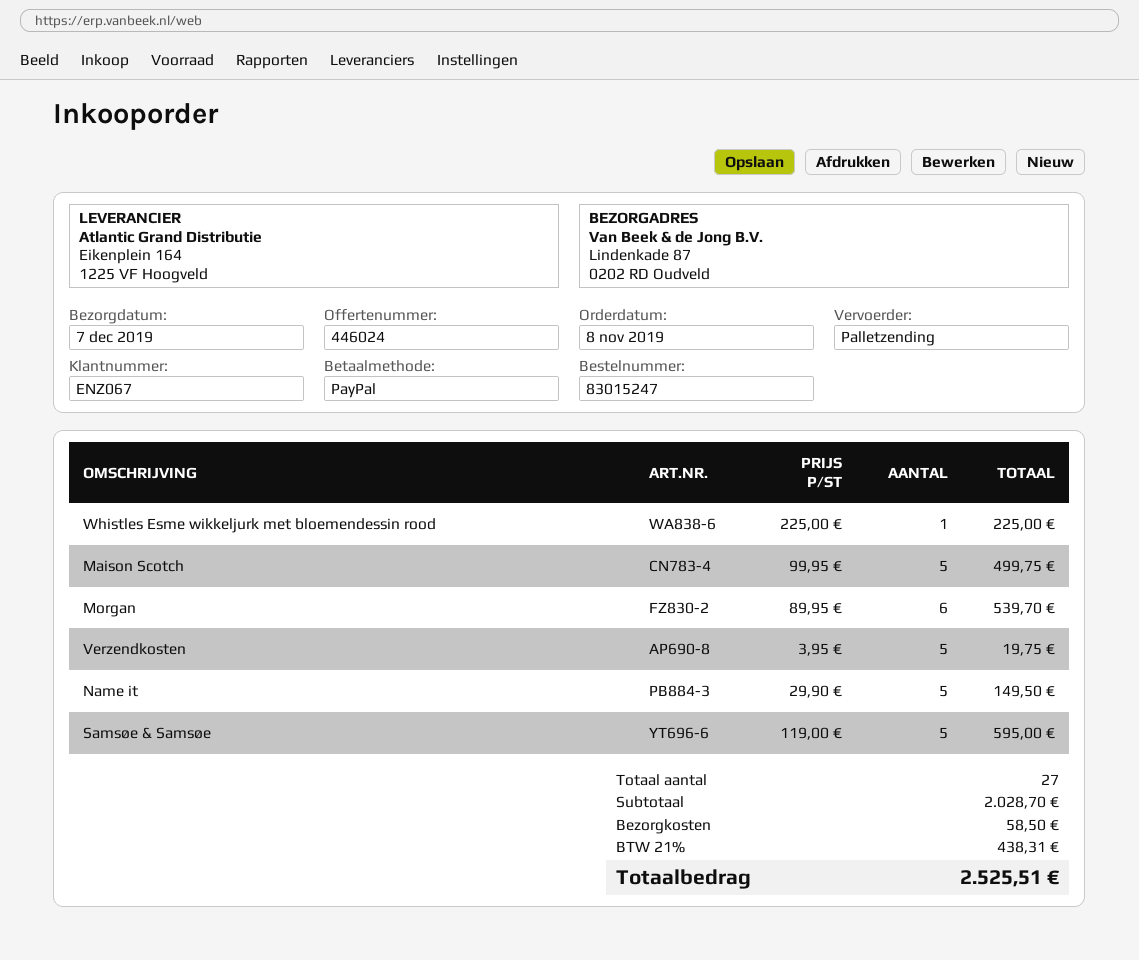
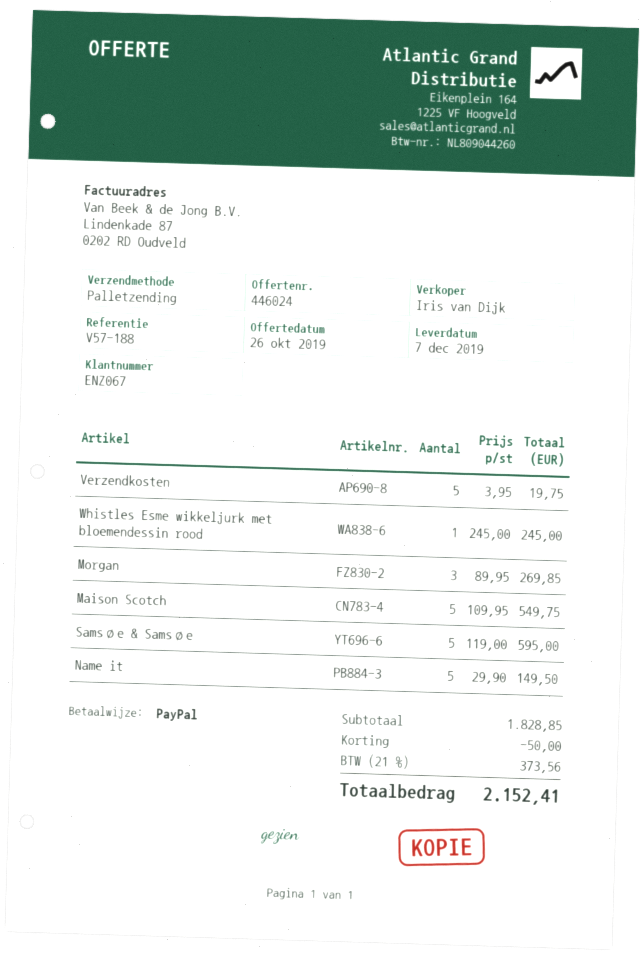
Whistles Esme wikkeljurk met bloemendessin rood: 1 x 225.00 = 225.00 -> 1 x 245.00 = 245.00
Maison Scotch: 5 x 99.95 = 499.75 -> 5 x 109.95 = 549.75
Morgan: 6 x 89.95 = 539.70 -> 3 x 89.95 = 269.85
subtotal: 2028.70 -> 1828.85
discount: none -> 50.00
shipping: 58.50 -> none
tax: 21% = 438.31 -> 21% = 373.56
total: 2525.51 -> 2152.41

